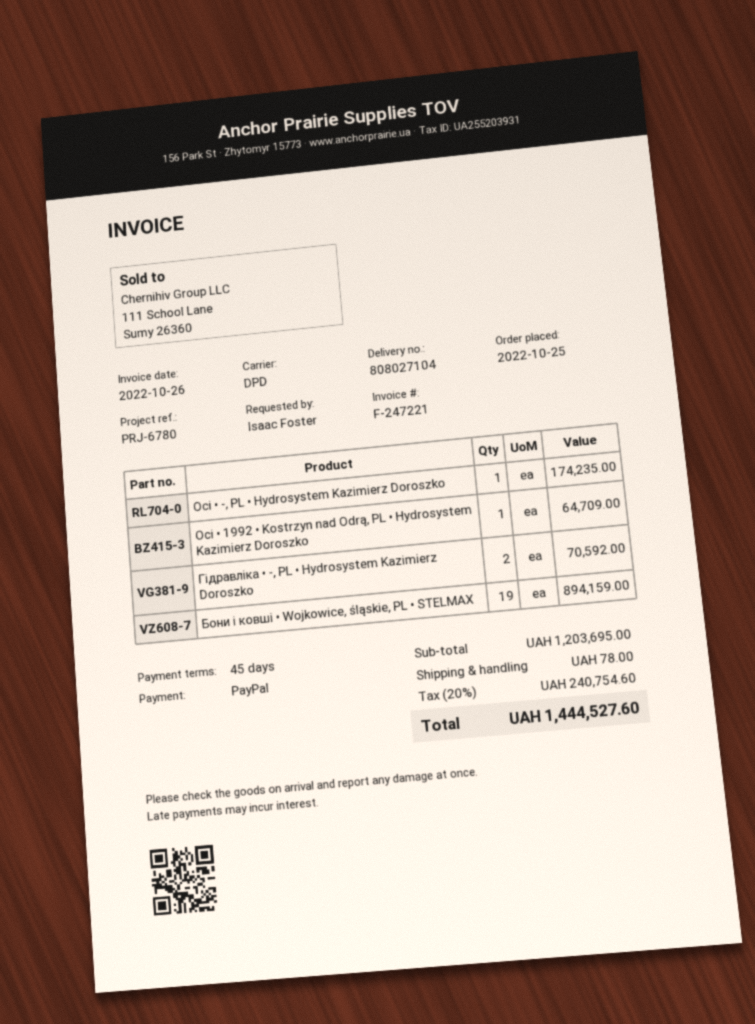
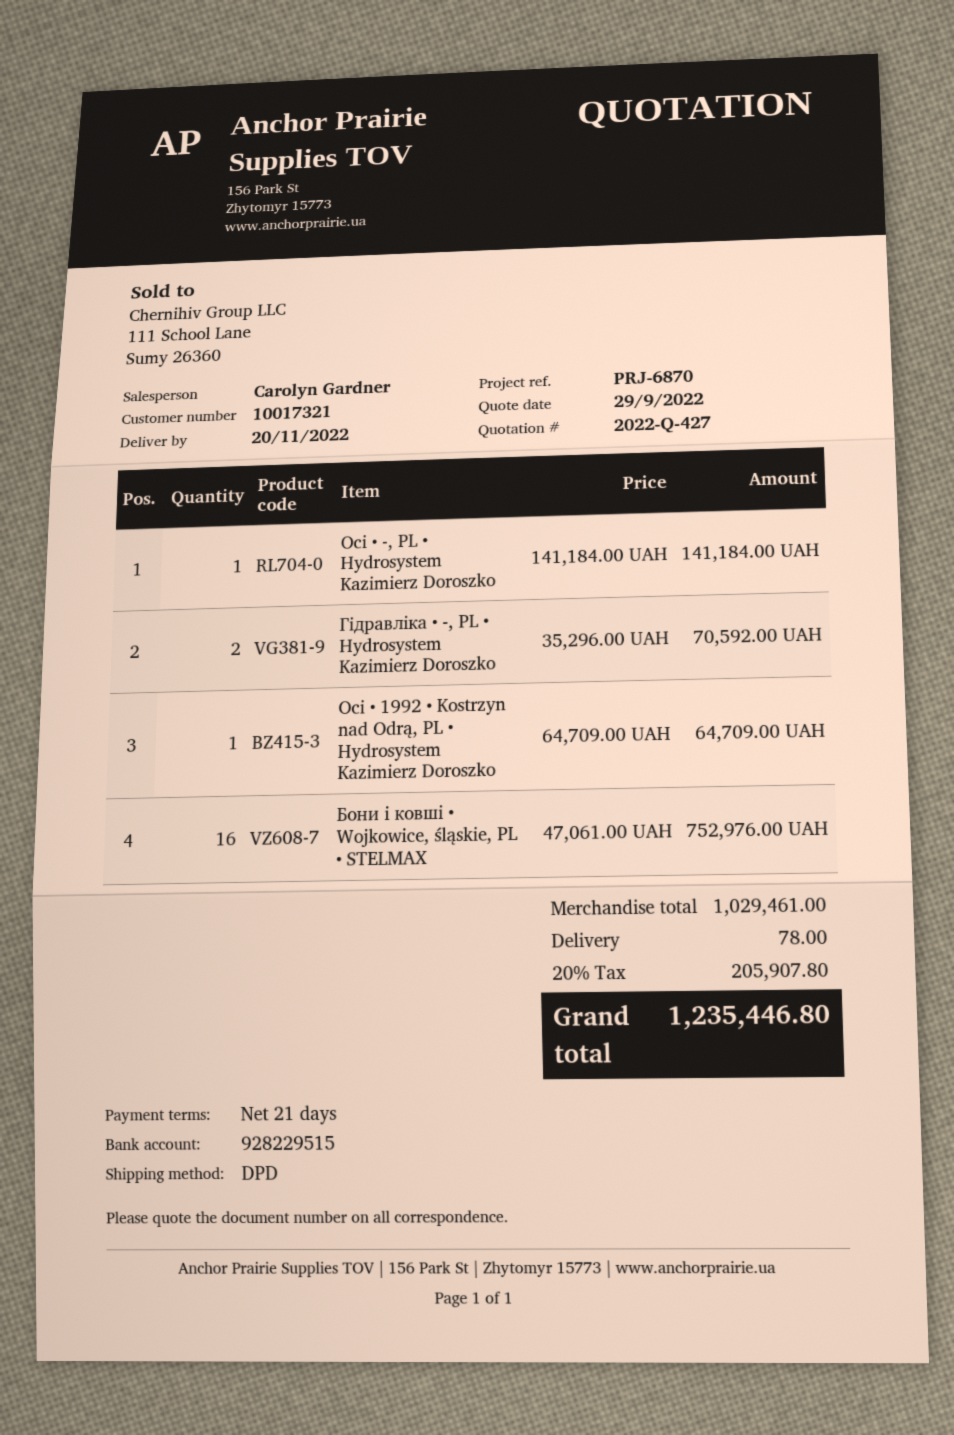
payment terms: 45 days -> 21 days
reference: PRJ-6780 -> PRJ-6870
Осі • -, PL • Hydrosystem Kazimierz Doroszko: 1 for 174235.00 -> 1 for 141184.00
Бони і ковші • Wojkowice, śląskie, PL • STELMAX: 19 for 894159.00 -> 16 for 752976.00
subtotal: 1203695.00 -> 1029461.00
tax: 20% = 240754.60 -> 20% = 205907.80
total: 1444527.60 -> 1235446.80

